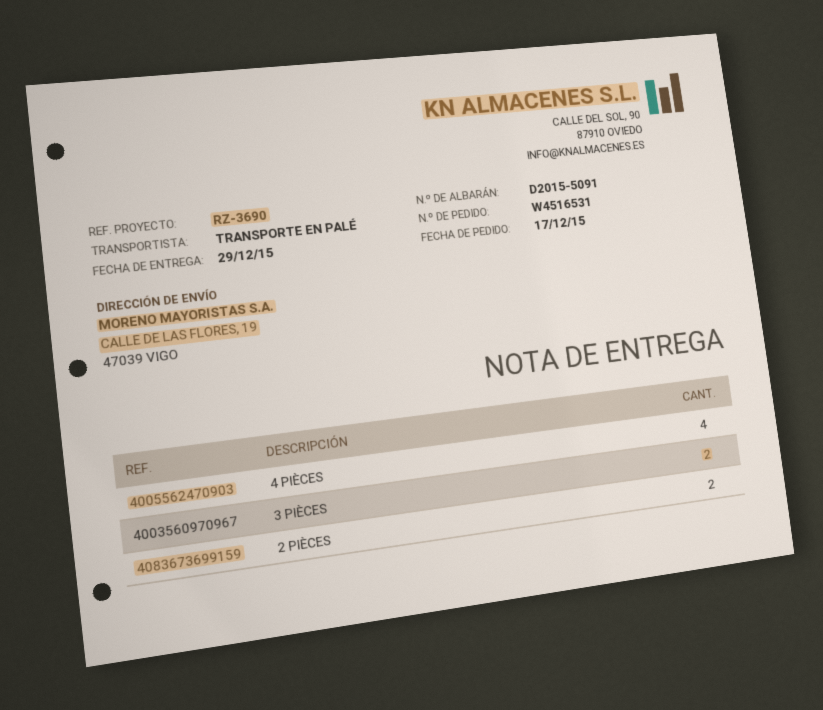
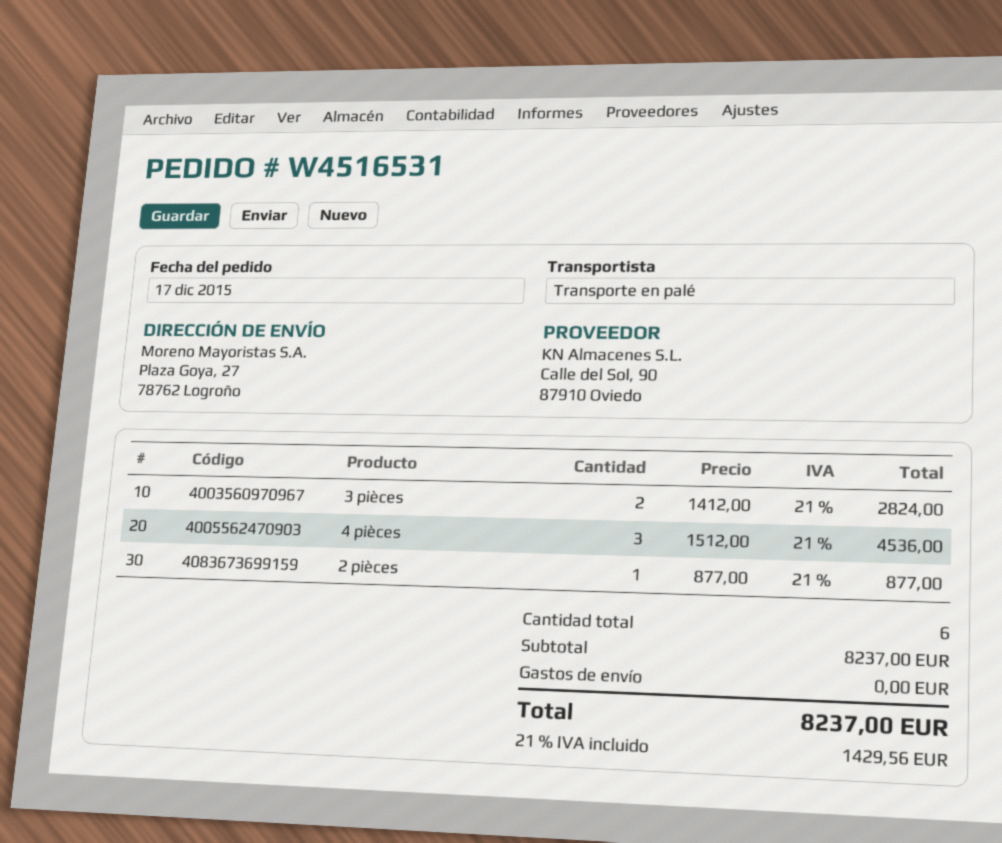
ship to: CALLE DE LAS FLORES, 19, 47039 VIGO -> Plaza Goya, 27, 78762 Logroño
4 PIÈCES: 4 -> 3
2 PIÈCES: 2 -> 1

